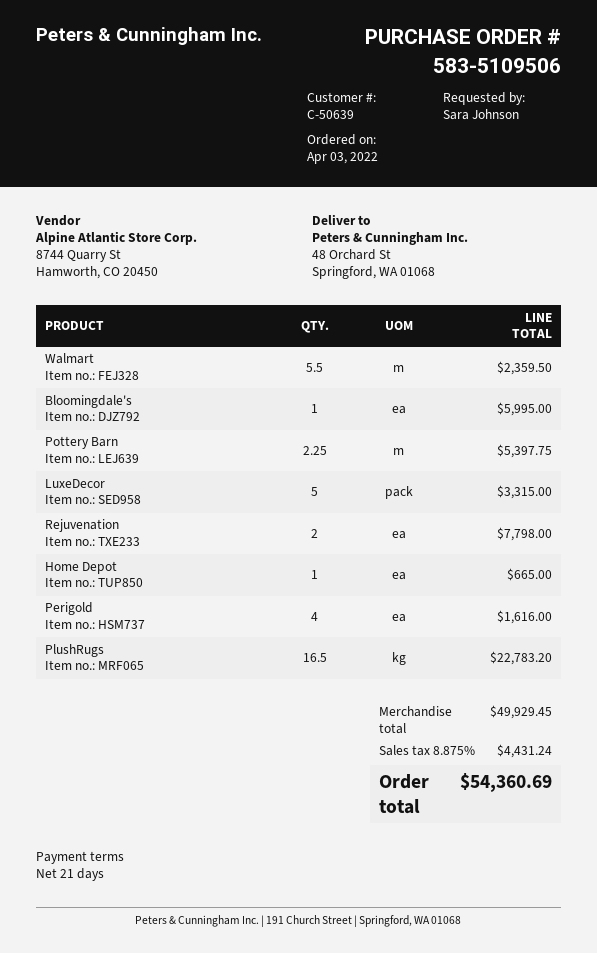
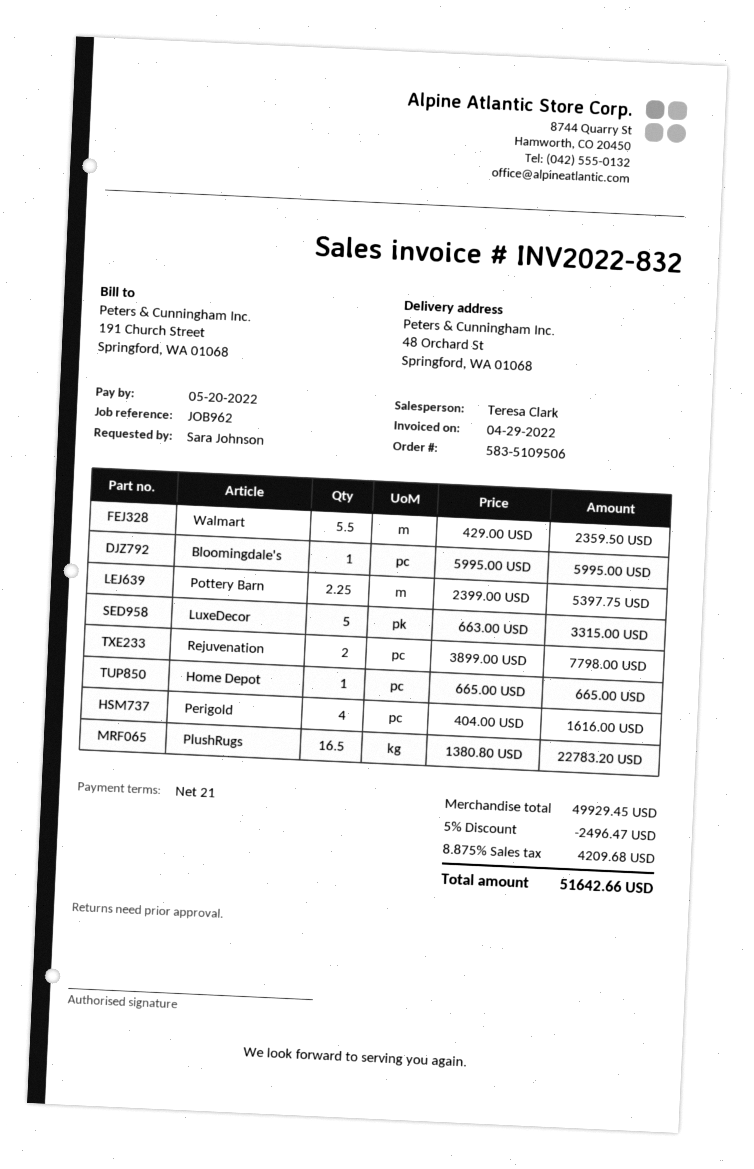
discount: none -> 5% = 2496.47
tax: 8.875% = 4431.24 -> 8.875% = 4209.68
total: 54360.69 -> 51642.66

